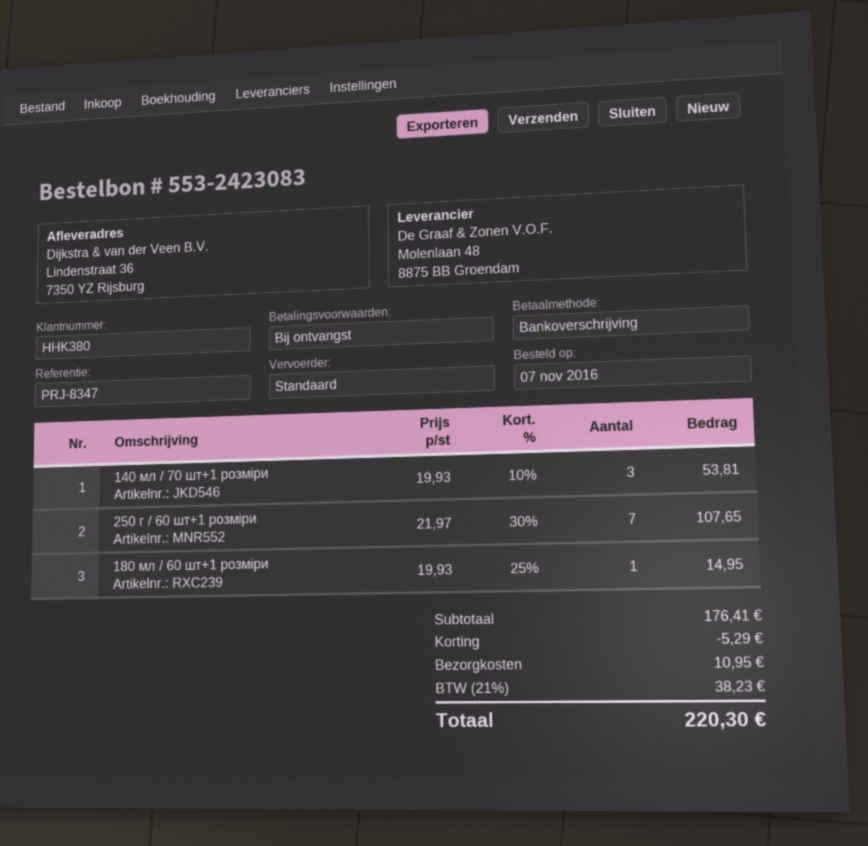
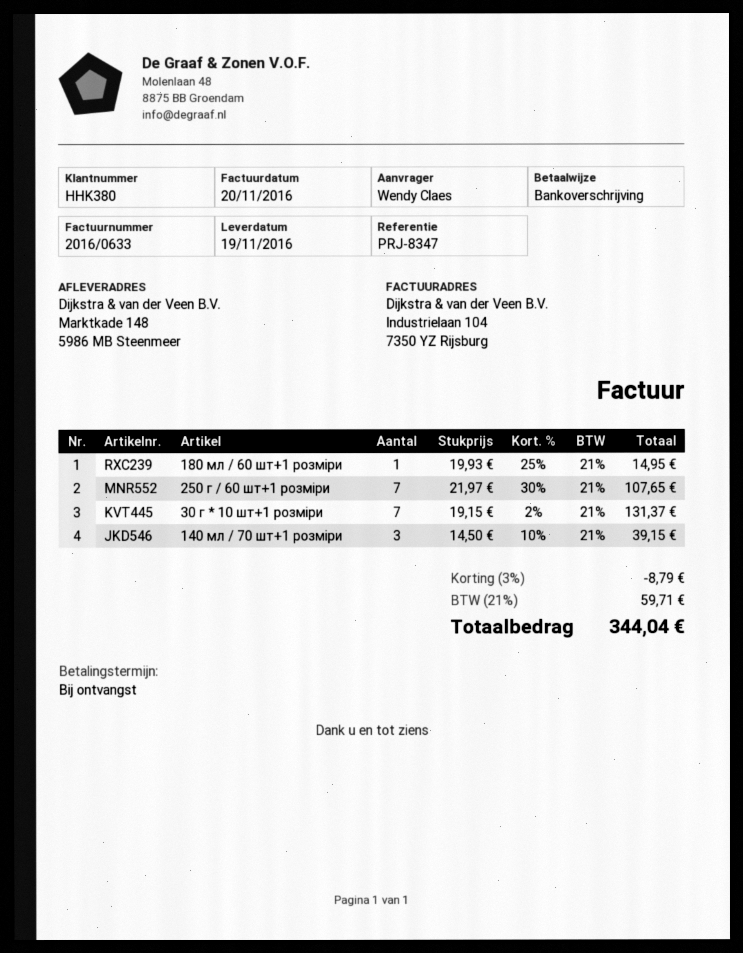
ship to: Lindenstraat 36, 7350 YZ Rijsburg -> Marktkade 148, 5986 MB Steenmeer
140 мл / 70 шт+1 розміри: 3 x 19.93 - 10% = 53.81 -> 3 x 14.50 - 10% = 39.15
30 г * 10 шт+1 розміри: none -> 7 x 19.15 - 2% = 131.37
discount: 5.29 -> 8.79
shipping: 10.95 -> none
tax: 21% = 38.23 -> 21% = 59.71
total: 220.30 -> 344.04

